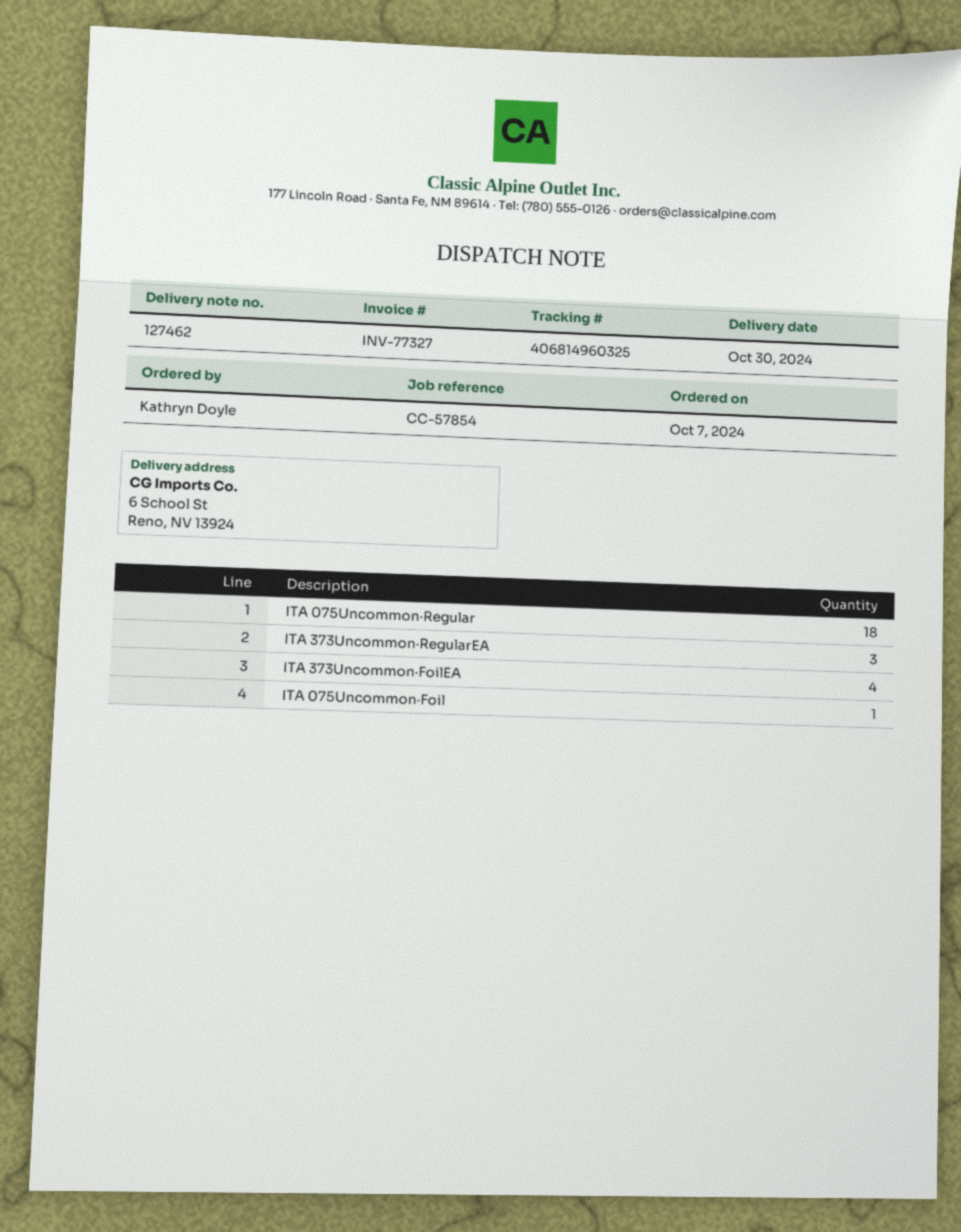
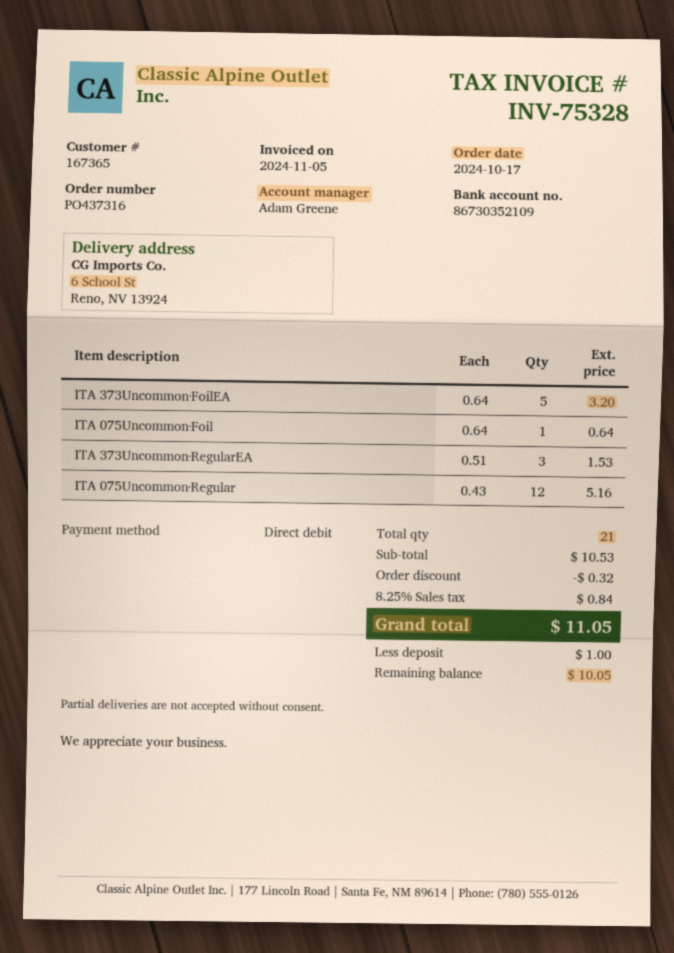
order date: 2024-10-07 -> 2024-10-17
invoice number: INV-77327 -> INV-75328
ITA 075Uncommon·Regular: 18 -> 12
ITA 373Uncommon·FoilEA: 4 -> 5

